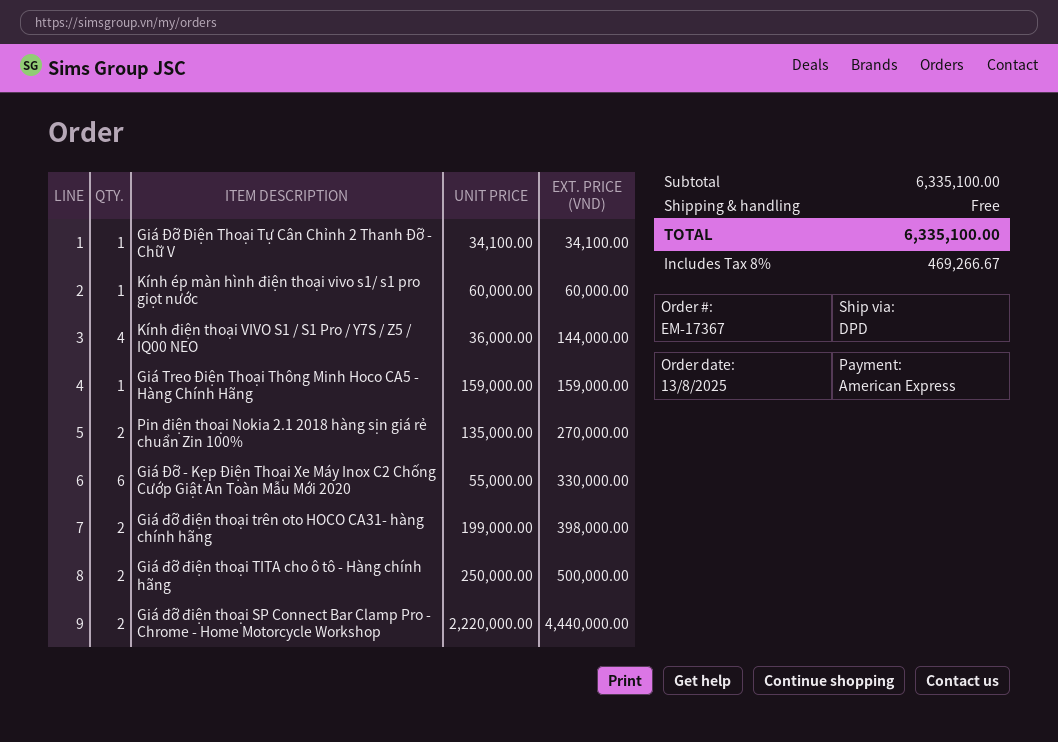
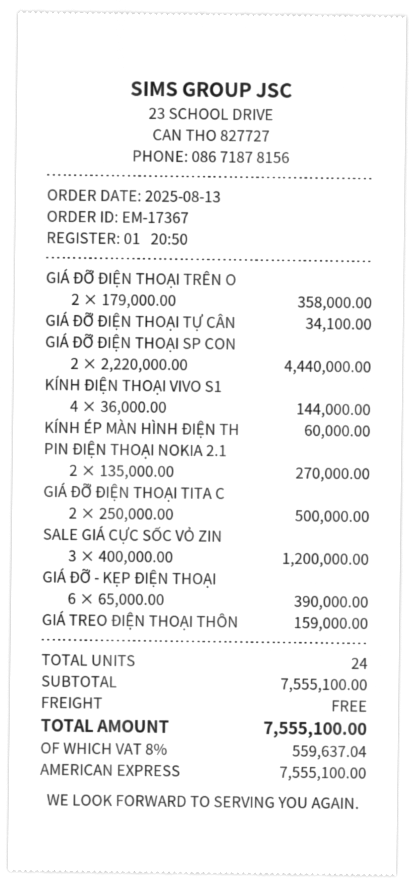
Giá Đỡ - Kẹp Điện Thoại Xe Máy Inox C2 Chống Cướp Giật An Toàn Mẫu Mới 2020: 6 x 55000.00 = 330000.00 -> 6 x 65000.00 = 390000.00
Giá đỡ điện thoại trên oto HOCO CA31- hàng chính hãng: 2 x 199000.00 = 398000.00 -> 2 x 179000.00 = 358000.00
SALE GIÁ CỰC SỐC VỎ ZIN: none -> 3 x 400000.00 = 1200000.00
subtotal: 6335100.00 -> 7555100.00
tax: 8% = 469266.67 -> 8% = 559637.04
total: 6335100.00 -> 7555100.00

